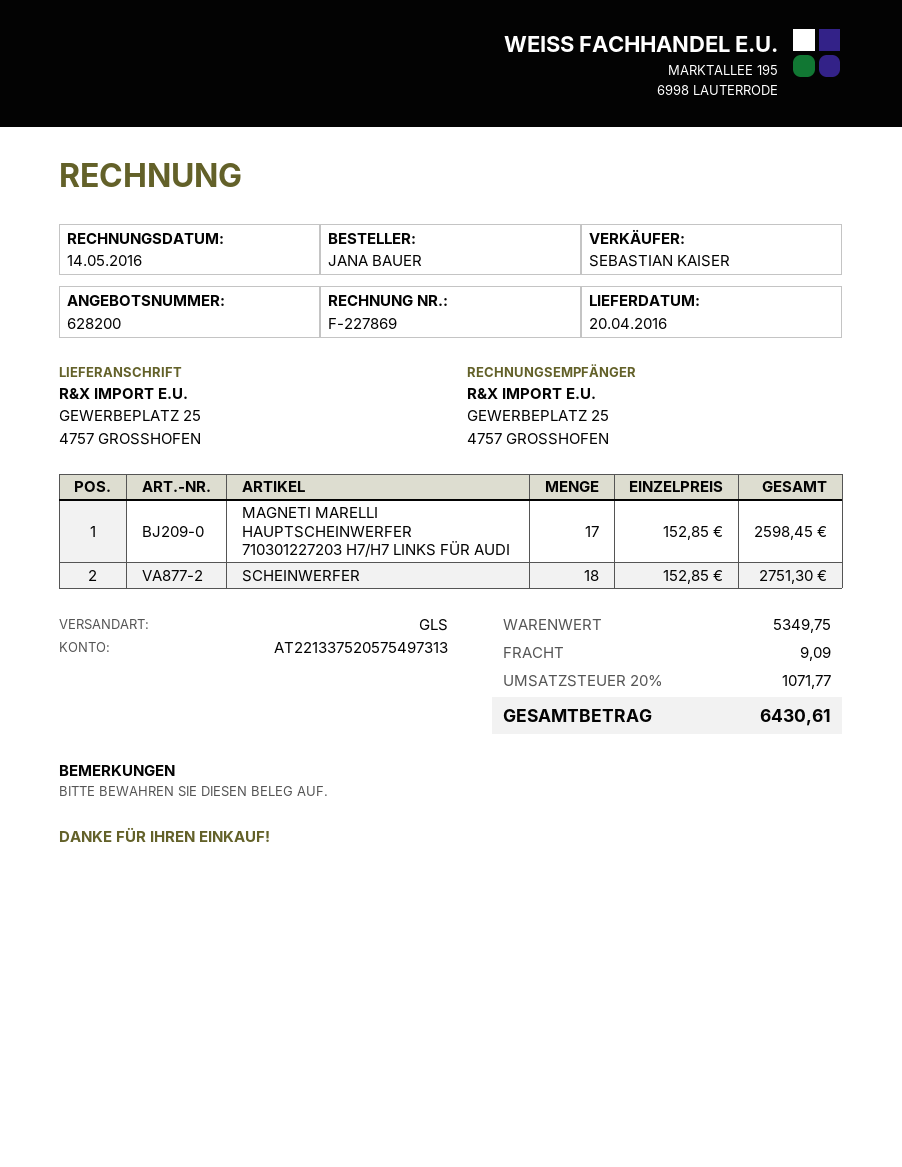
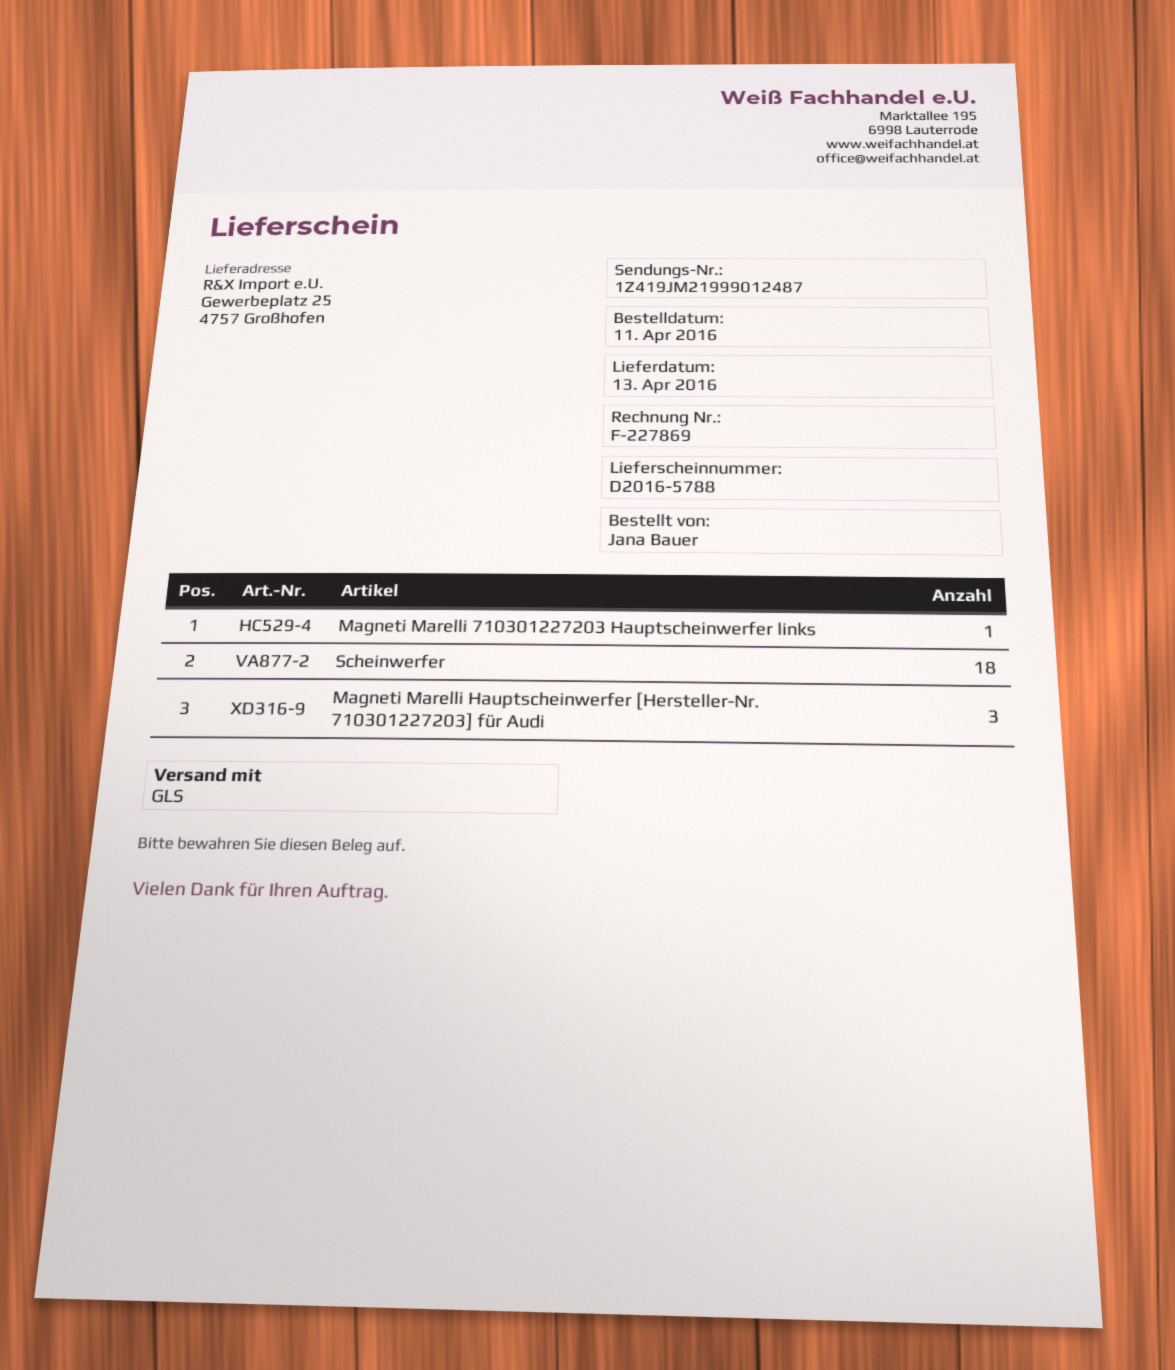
delivery date: 2016-04-20 -> 2016-04-13
MAGNETI MARELLI HAUPTSCHEINWERFER 710301227203 H7/H7 LINKS FÜR AUDI: 17 -> none
Magneti Marelli 710301227203 Hauptscheinwerfer links: none -> 1
Magneti Marelli Hauptscheinwerfer [Hersteller-Nr. 710301227203] für Audi: none -> 3

